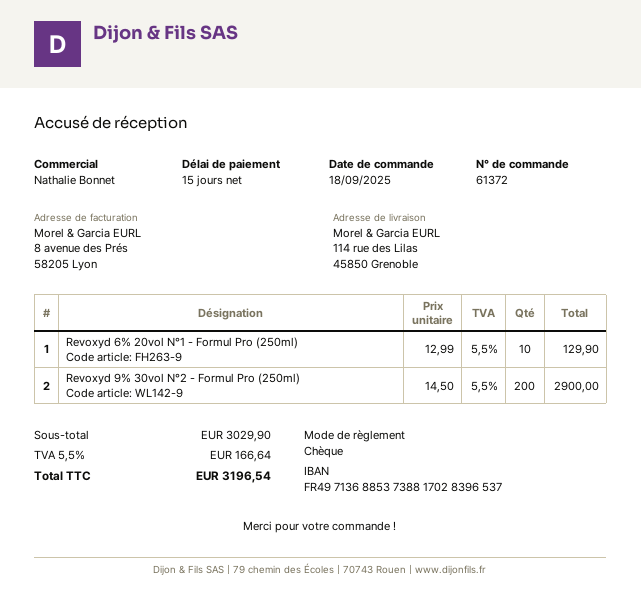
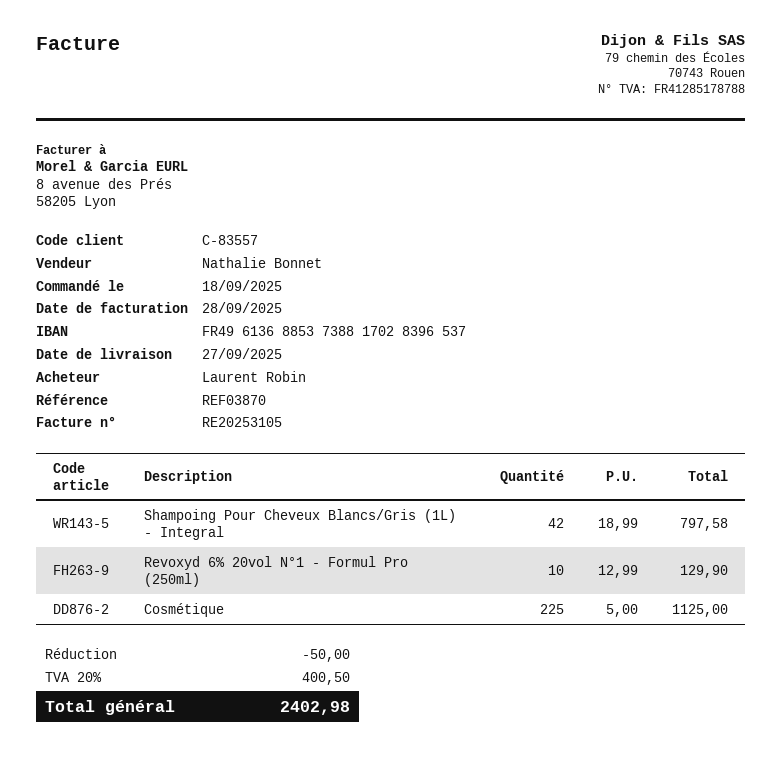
bank account: FR4971368853738817028396537 -> FR4961368853738817028396537
Revoxyd 9% 30vol N°2 - Formul Pro (250ml): 200 x 14.50 = 2900.00 -> none
Shampoing Pour Cheveux Blancs/Gris (1L) - Integral: none -> 42 x 18.99 = 797.58
Cosmétique: none -> 225 x 5.00 = 1125.00
discount: none -> 50.00
tax: 5.5% = 166.64 -> 20% = 400.50
total: 3196.54 -> 2402.98

